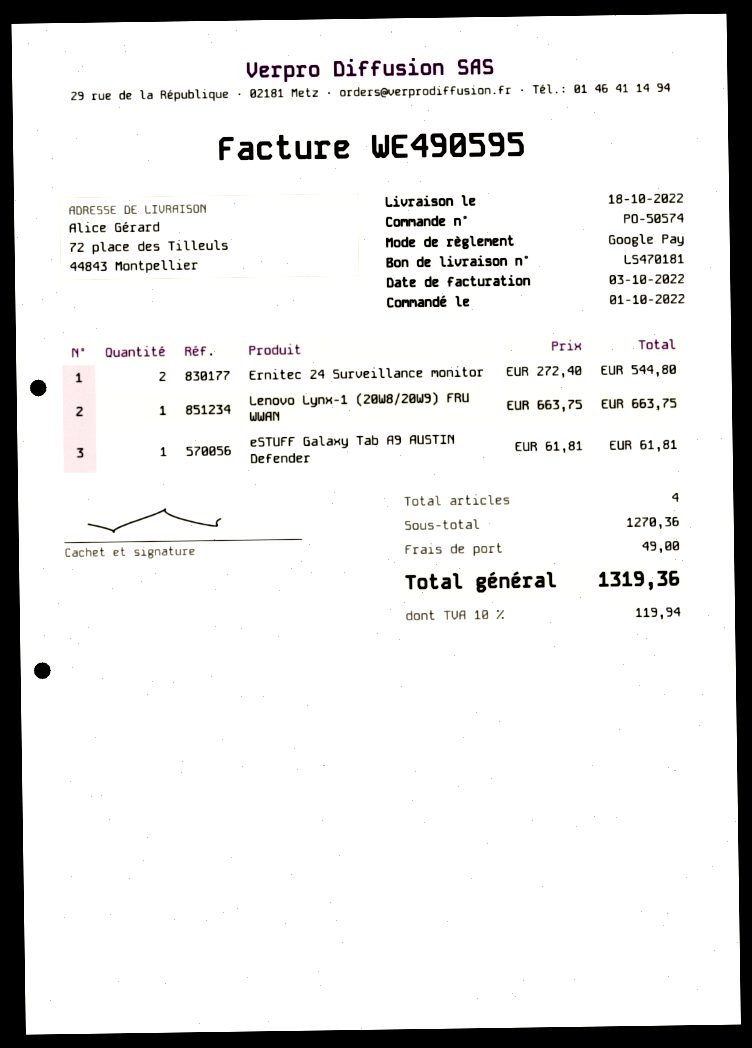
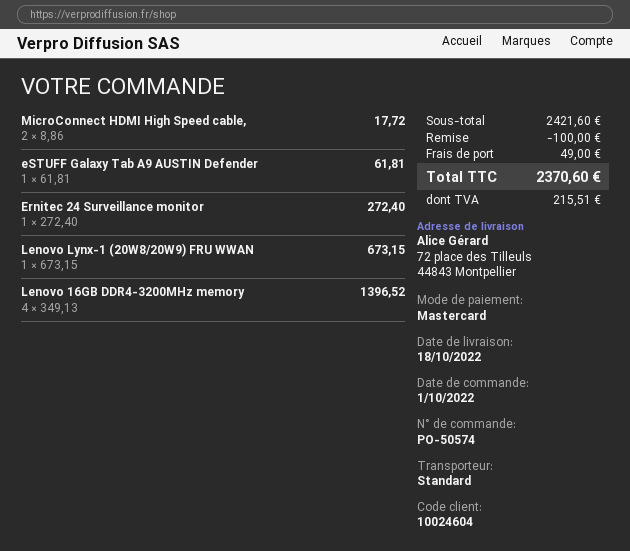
payment method: Google Pay -> Mastercard
Ernitec 24 Surveillance monitor: 2 x 272.40 = 544.80 -> 1 x 272.40 = 272.40
Lenovo Lynx-1 (20W8/20W9) FRU WWAN: 1 x 663.75 = 663.75 -> 1 x 673.15 = 673.15
MicroConnect HDMI High Speed cable,: none -> 2 x 8.86 = 17.72
Lenovo 16GB DDR4-3200MHz memory: none -> 4 x 349.13 = 1396.52
subtotal: 1270.36 -> 2421.60
discount: none -> 100.00
tax: 119.94 -> 215.51
total: 1319.36 -> 2370.60

